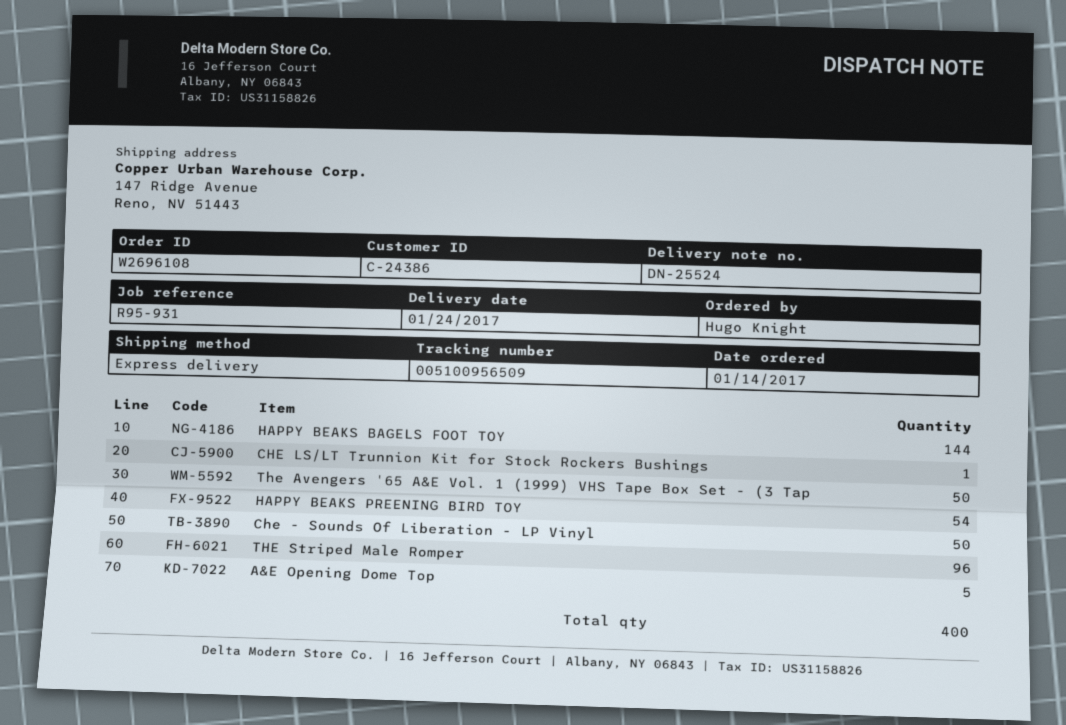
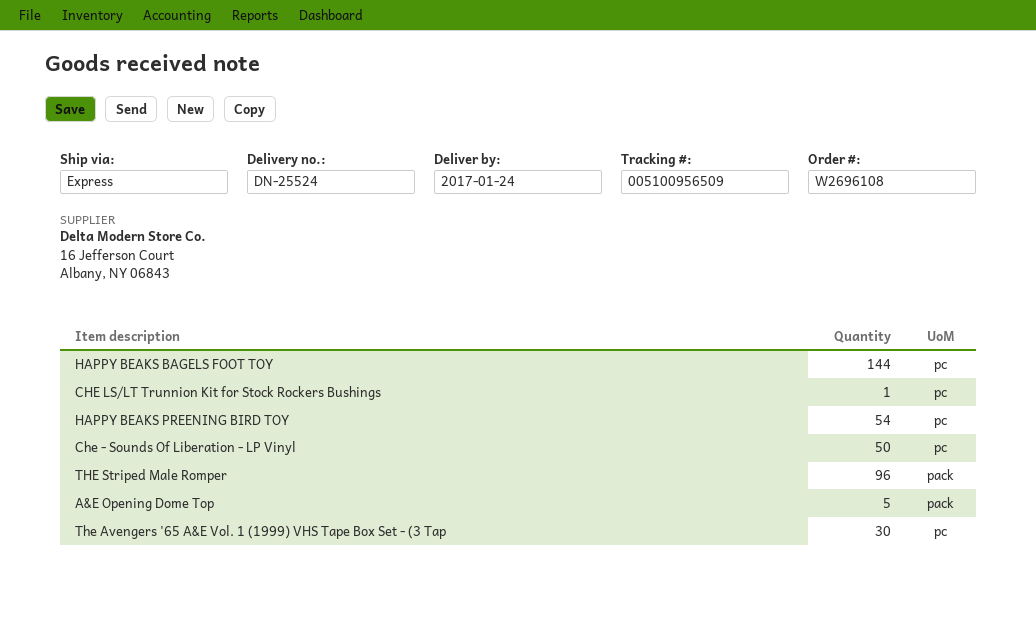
The Avengers '65 A&E Vol. 1 (1999) VHS Tape Box Set - (3 Tap: 50 -> 30

